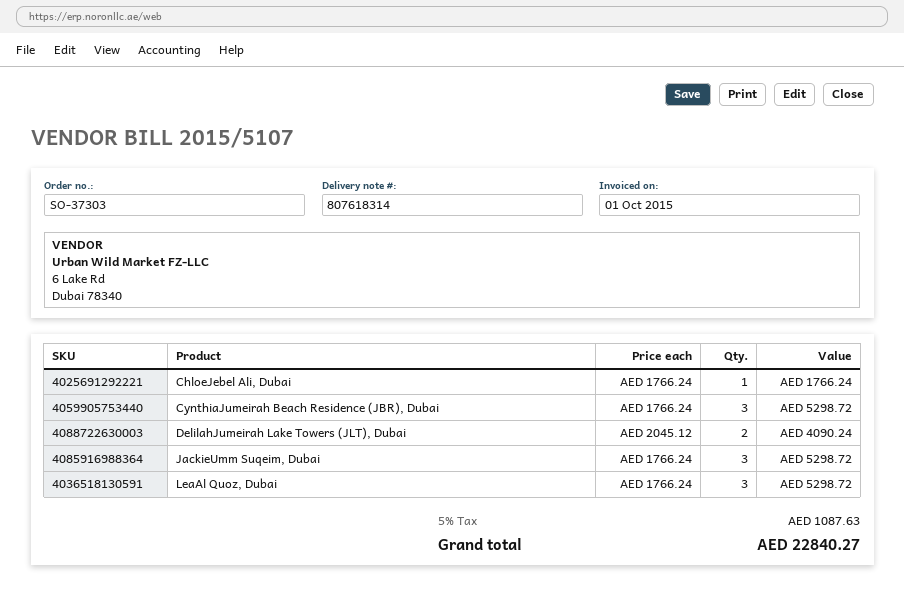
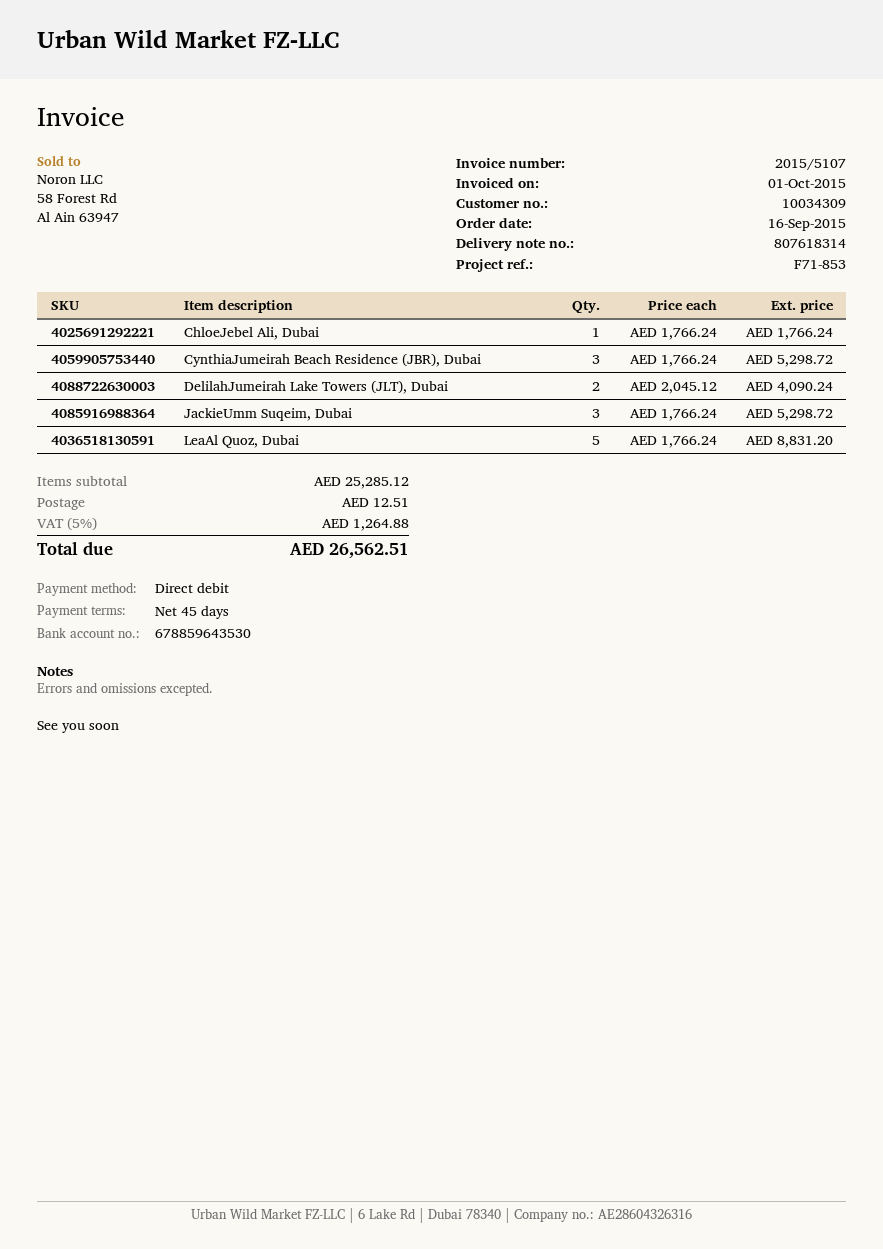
LeaAl Quoz, Dubai: 3 x 1766.24 = 5298.72 -> 5 x 1766.24 = 8831.20
shipping: none -> 12.51
tax: 5% = 1087.63 -> 5% = 1264.88
total: 22840.27 -> 26562.51

